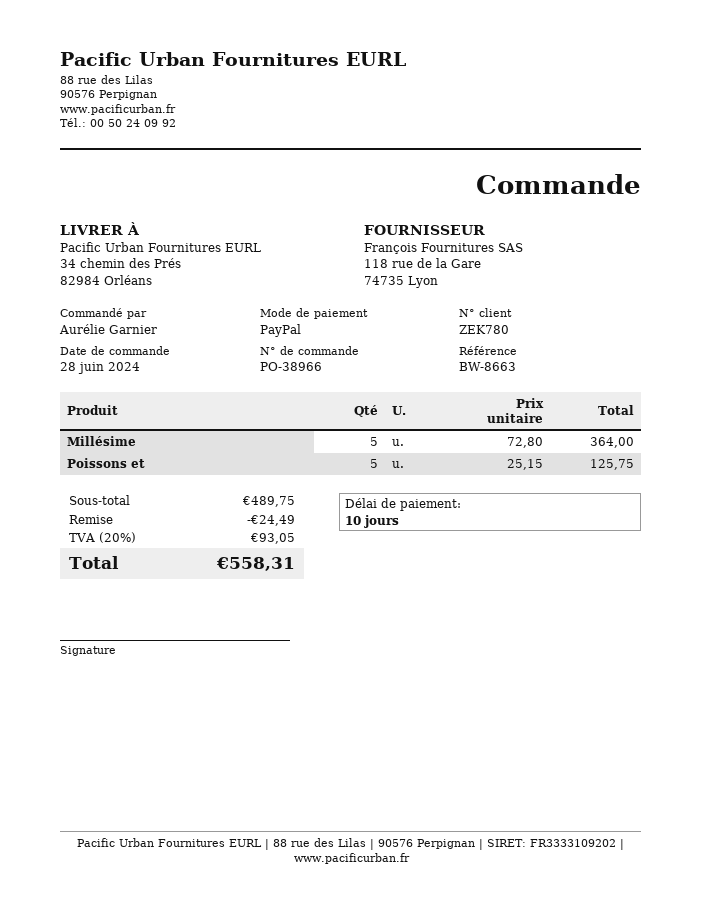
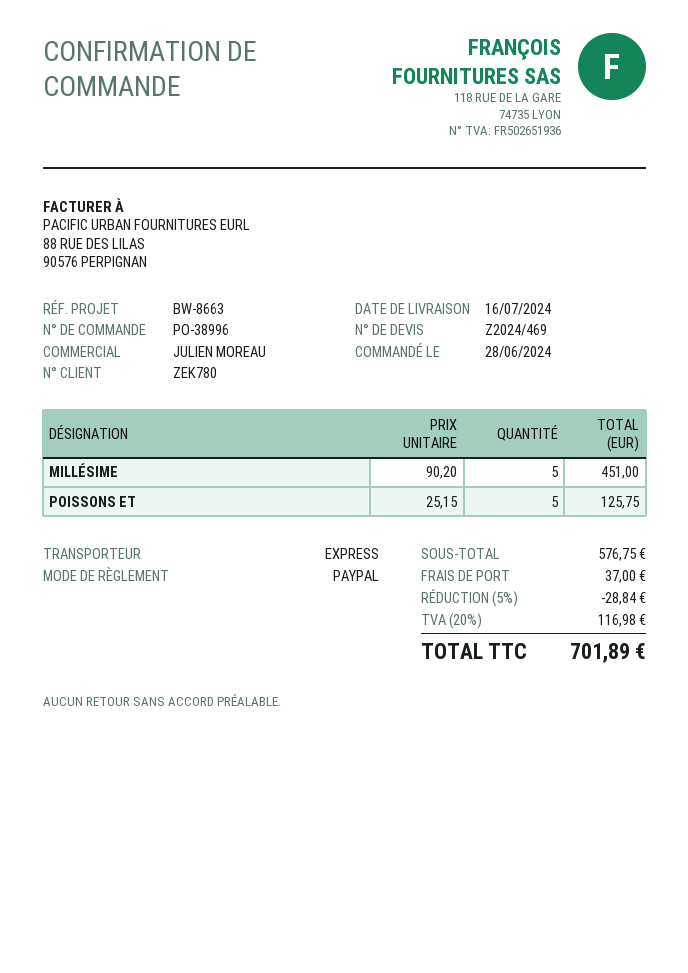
order number: PO-38966 -> PO-38996
Millésime: 5 x 72.80 = 364.00 -> 5 x 90.20 = 451.00
subtotal: 489.75 -> 576.75
discount: 24.49 -> 28.84
shipping: none -> 37.00
tax: 20% = 93.05 -> 20% = 116.98
total: 558.31 -> 701.89

